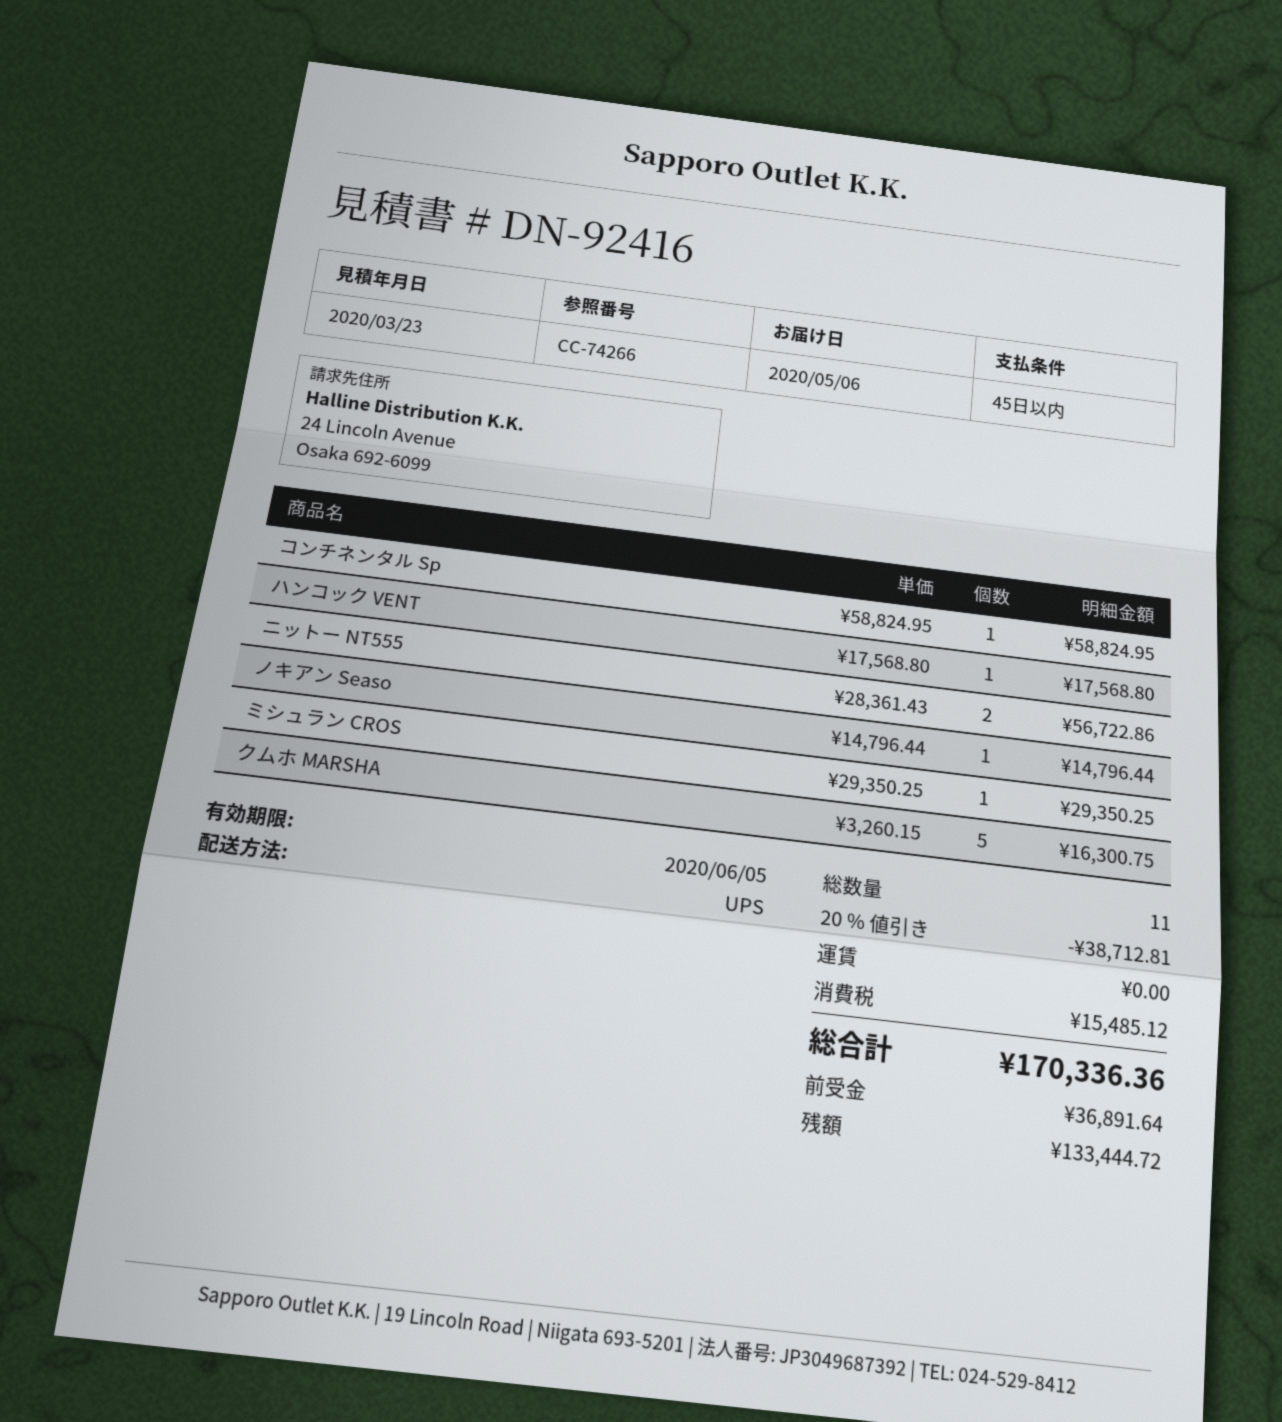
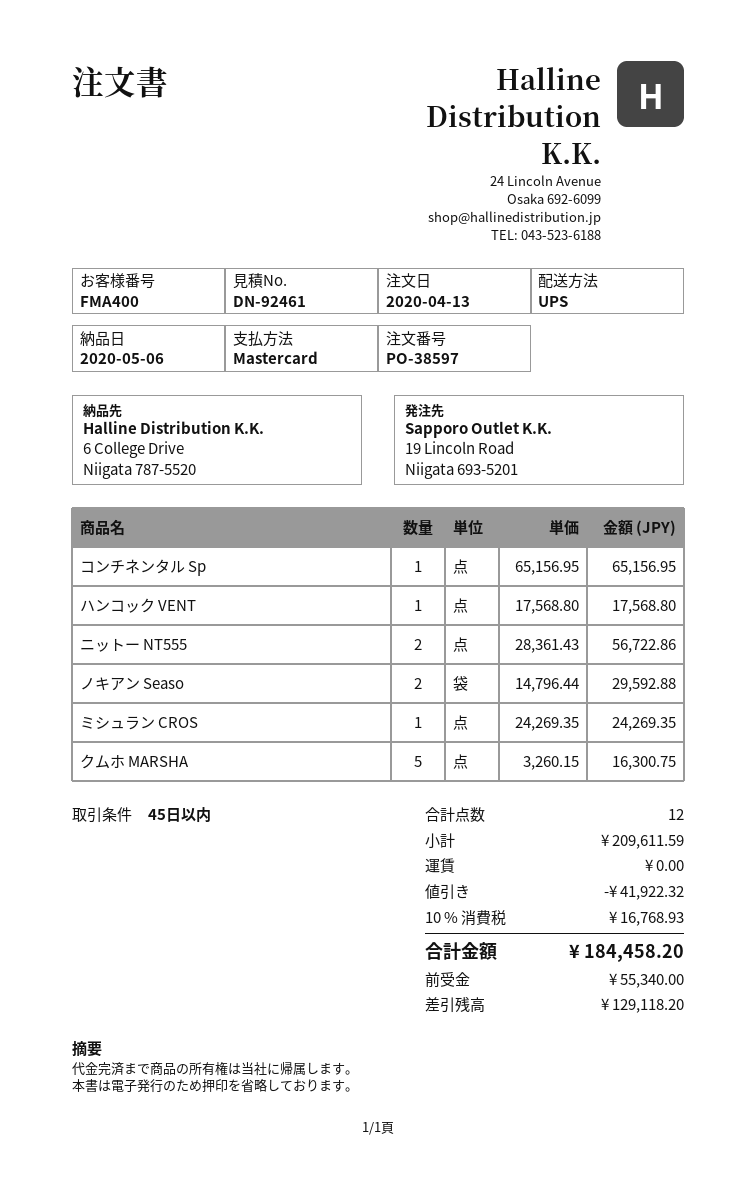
quote number: DN-92416 -> DN-92461
コンチネンタル Sp: 1 x 58824.95 = 58824.95 -> 1 x 65156.95 = 65156.95
ノキアン Seaso: 1 x 14796.44 = 14796.44 -> 2 x 14796.44 = 29592.88
ミシュラン CROS: 1 x 29350.25 = 29350.25 -> 1 x 24269.35 = 24269.35
total quantity: 11 -> 12
discount: 38712.81 -> 41922.32
tax: 15485.12 -> 16768.93
total: 170336.36 -> 184458.20
deposit: 36891.64 -> 55340.00
balance: 133444.72 -> 129118.20

